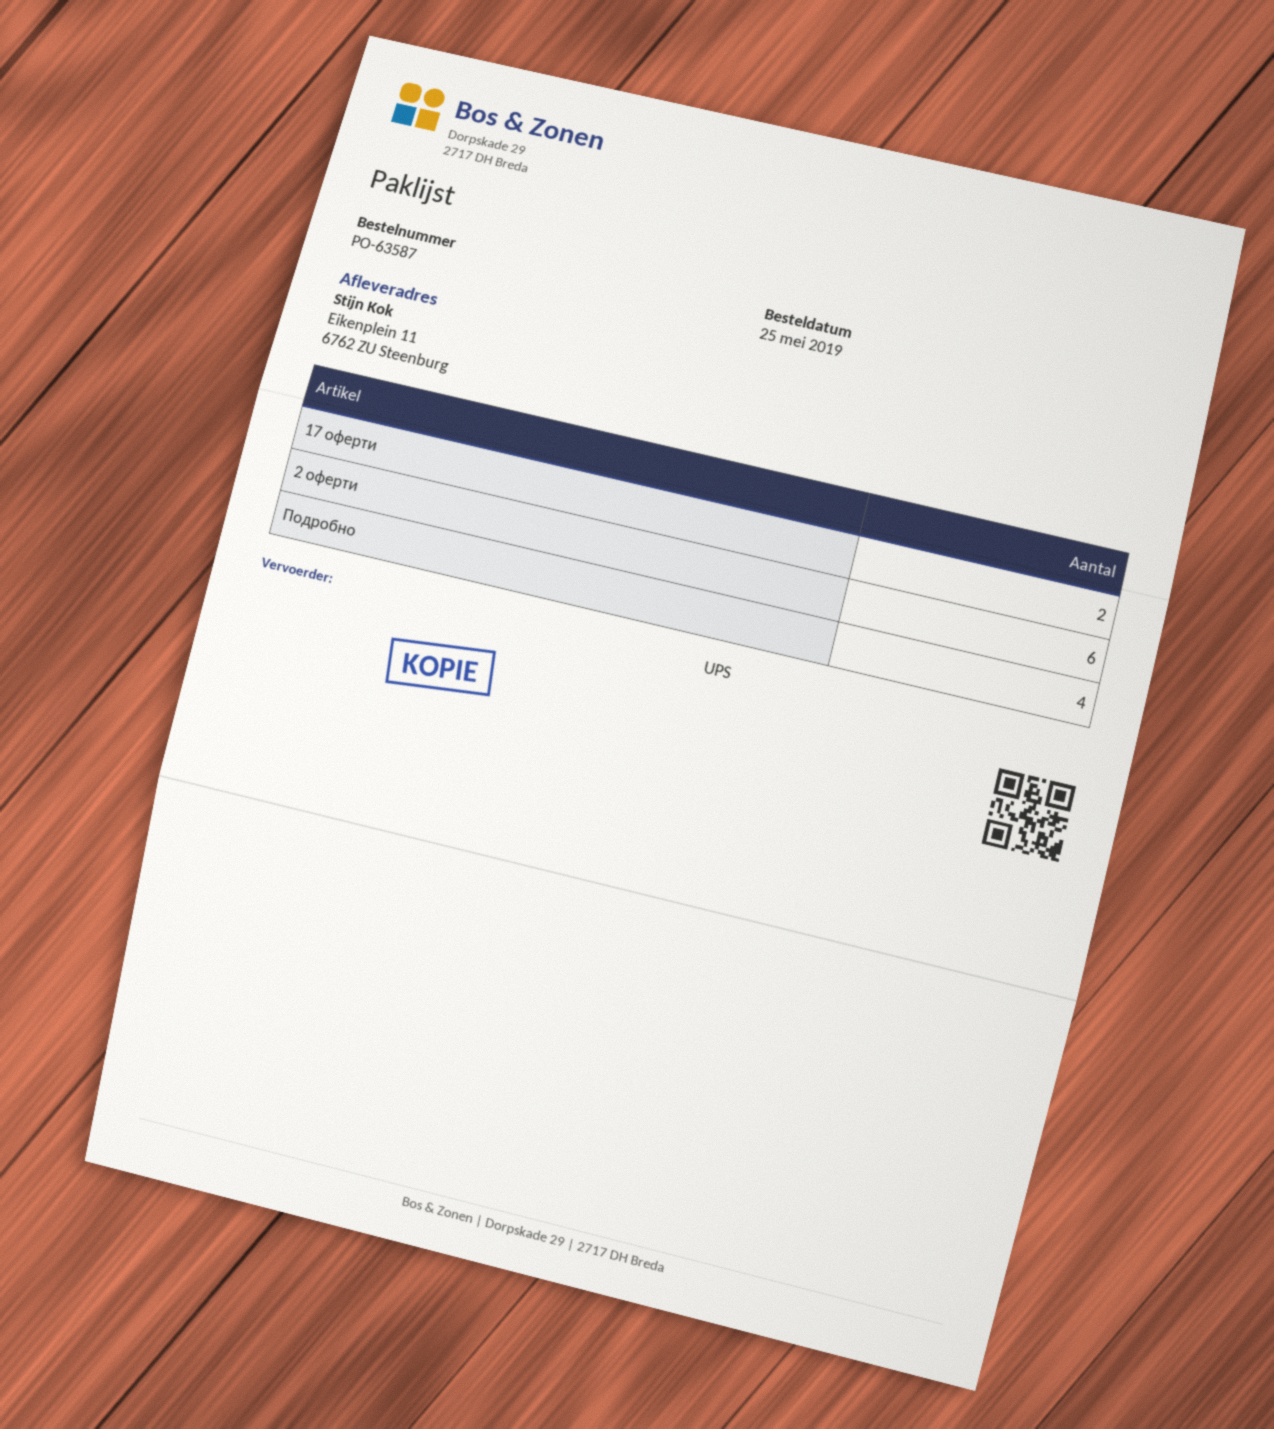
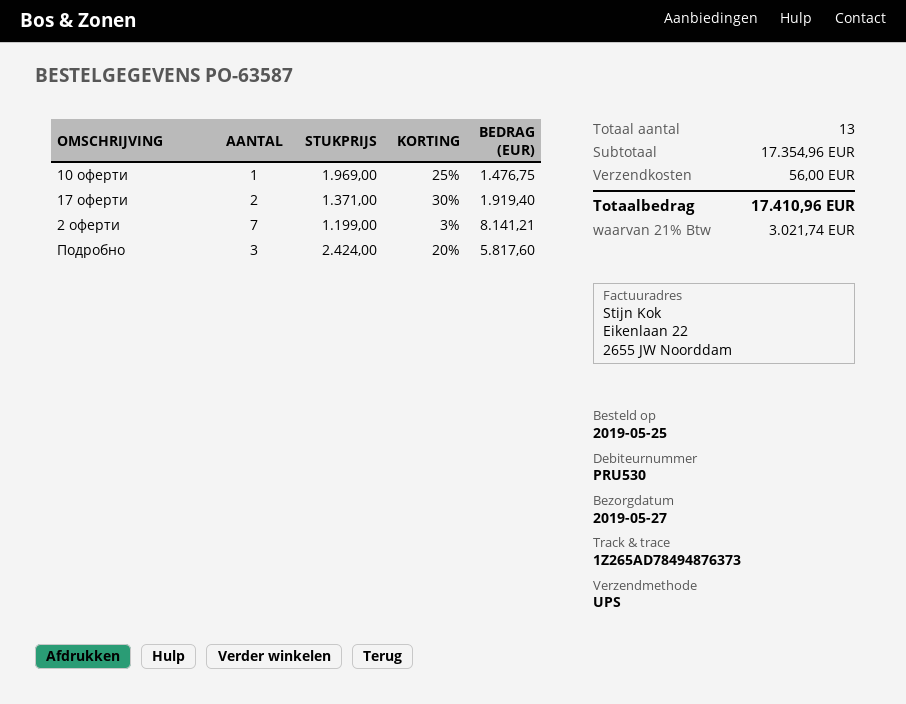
2 оферти: 6 -> 7
Подробно: 4 -> 3
10 оферти: none -> 1

